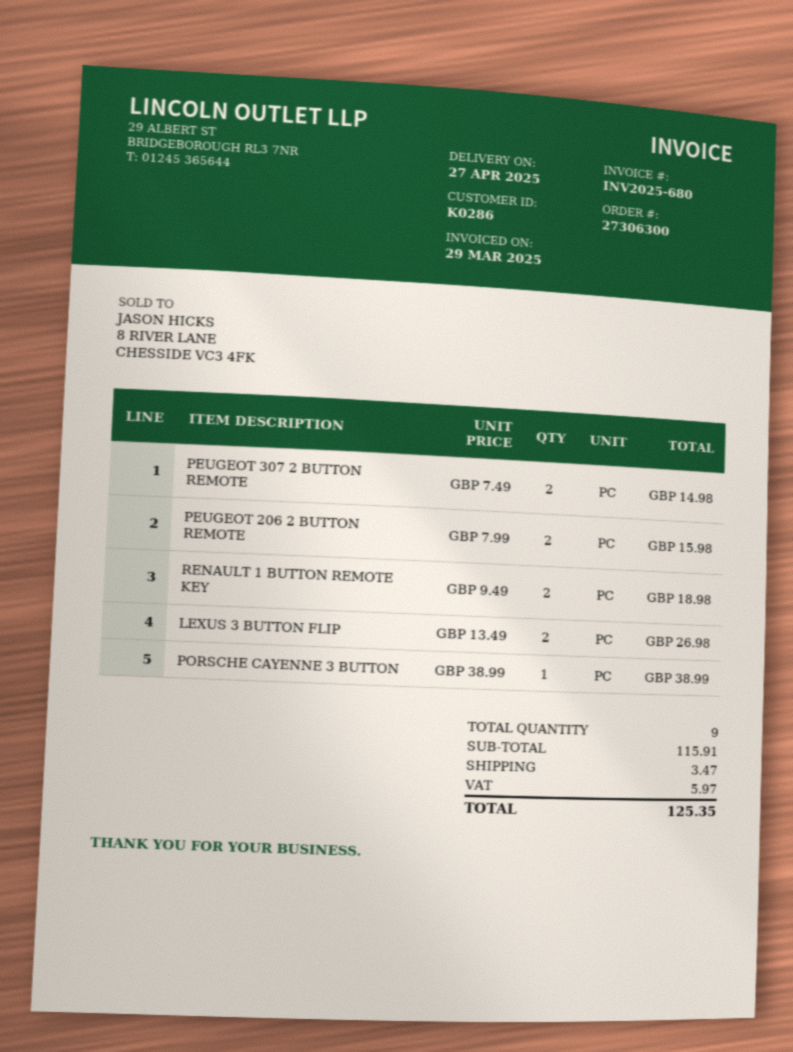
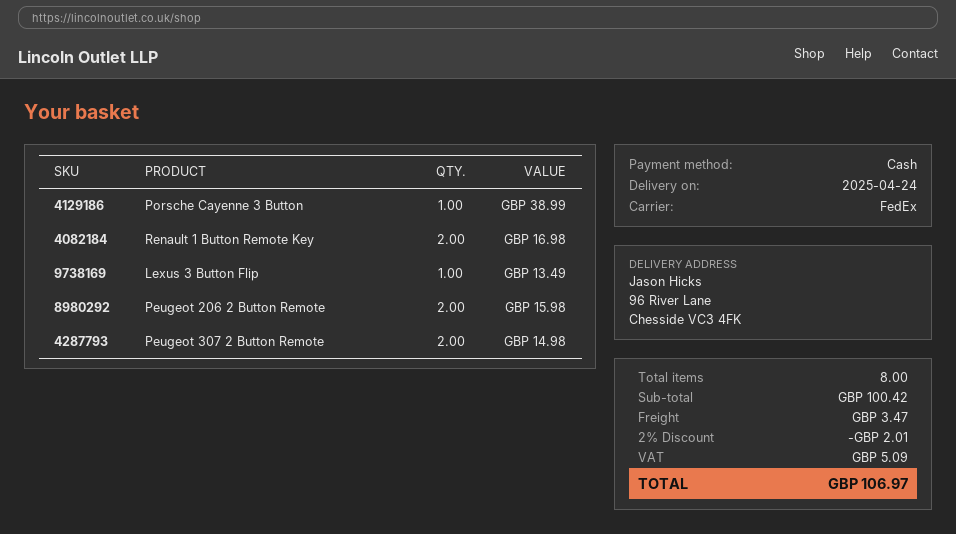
delivery date: 2025-04-27 -> 2025-04-24
RENAULT 1 BUTTON REMOTE KEY: 2 for 18.98 -> 2 for 16.98
LEXUS 3 BUTTON FLIP: 2 for 26.98 -> 1 for 13.49
total quantity: 9 -> 8
subtotal: 115.91 -> 100.42
discount: none -> 2% = 2.01
tax: 5.97 -> 5.09
total: 125.35 -> 106.97

